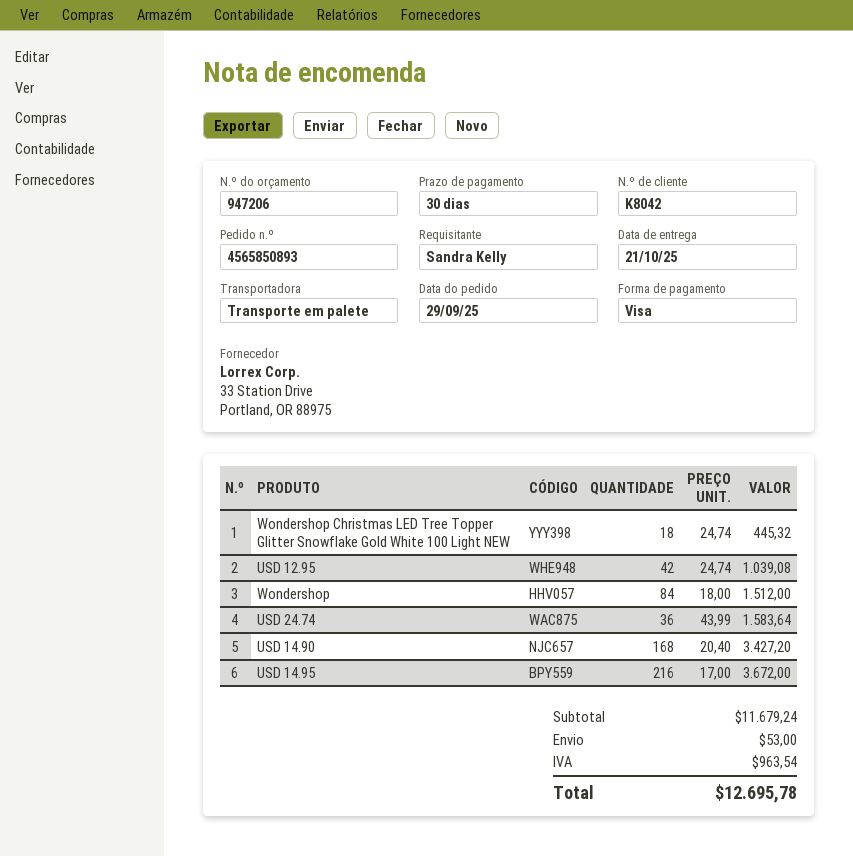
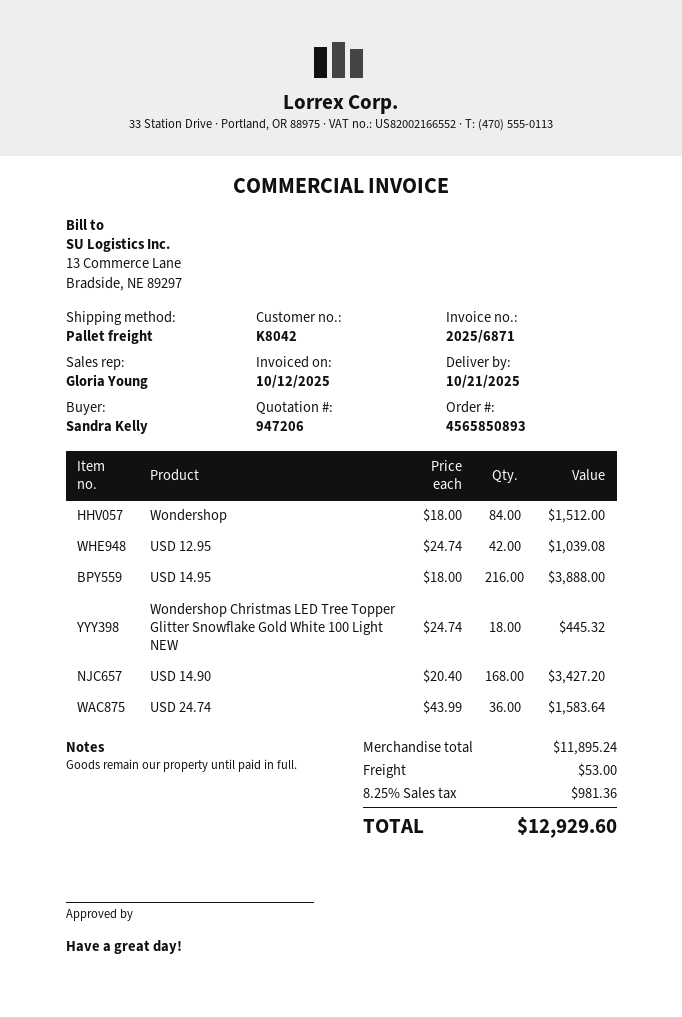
USD 14.95: 216 x 17.00 = 3672.00 -> 216 x 18.00 = 3888.00
subtotal: 11679.24 -> 11895.24
tax: 963.54 -> 981.36
total: 12695.78 -> 12929.60

